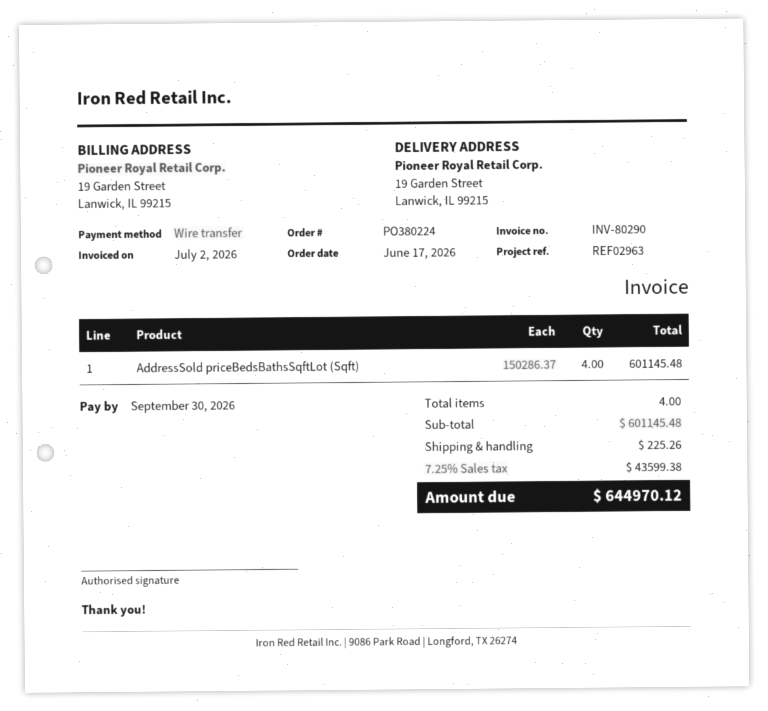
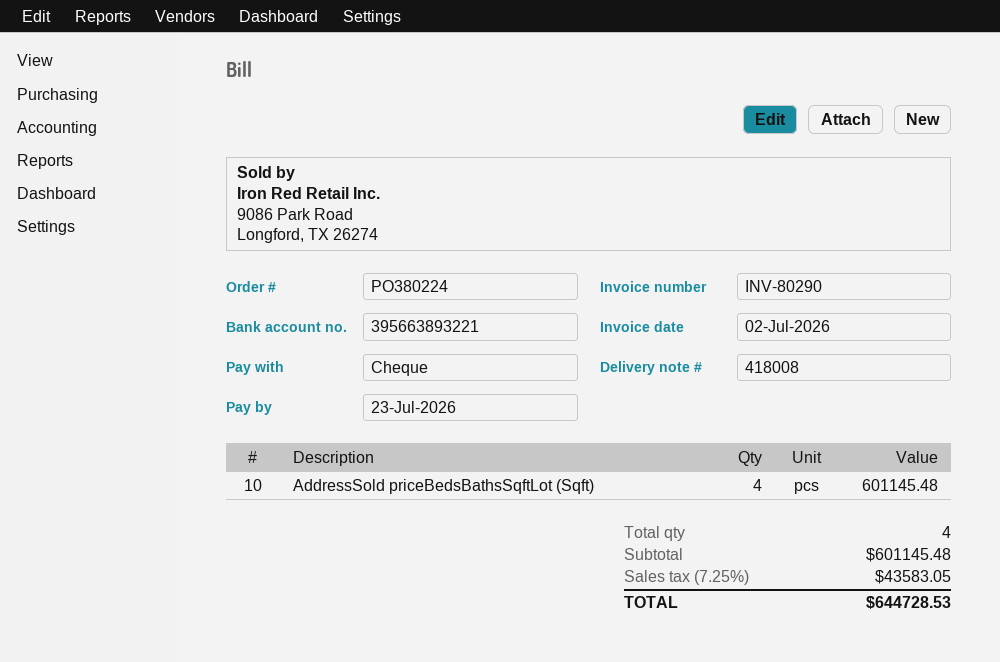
due date: 2026-09-30 -> 2026-07-23
payment method: bank transfer -> cheque
shipping: 225.26 -> none
tax: 7.25% = 43599.38 -> 7.25% = 43583.05
total: 644970.12 -> 644728.53

